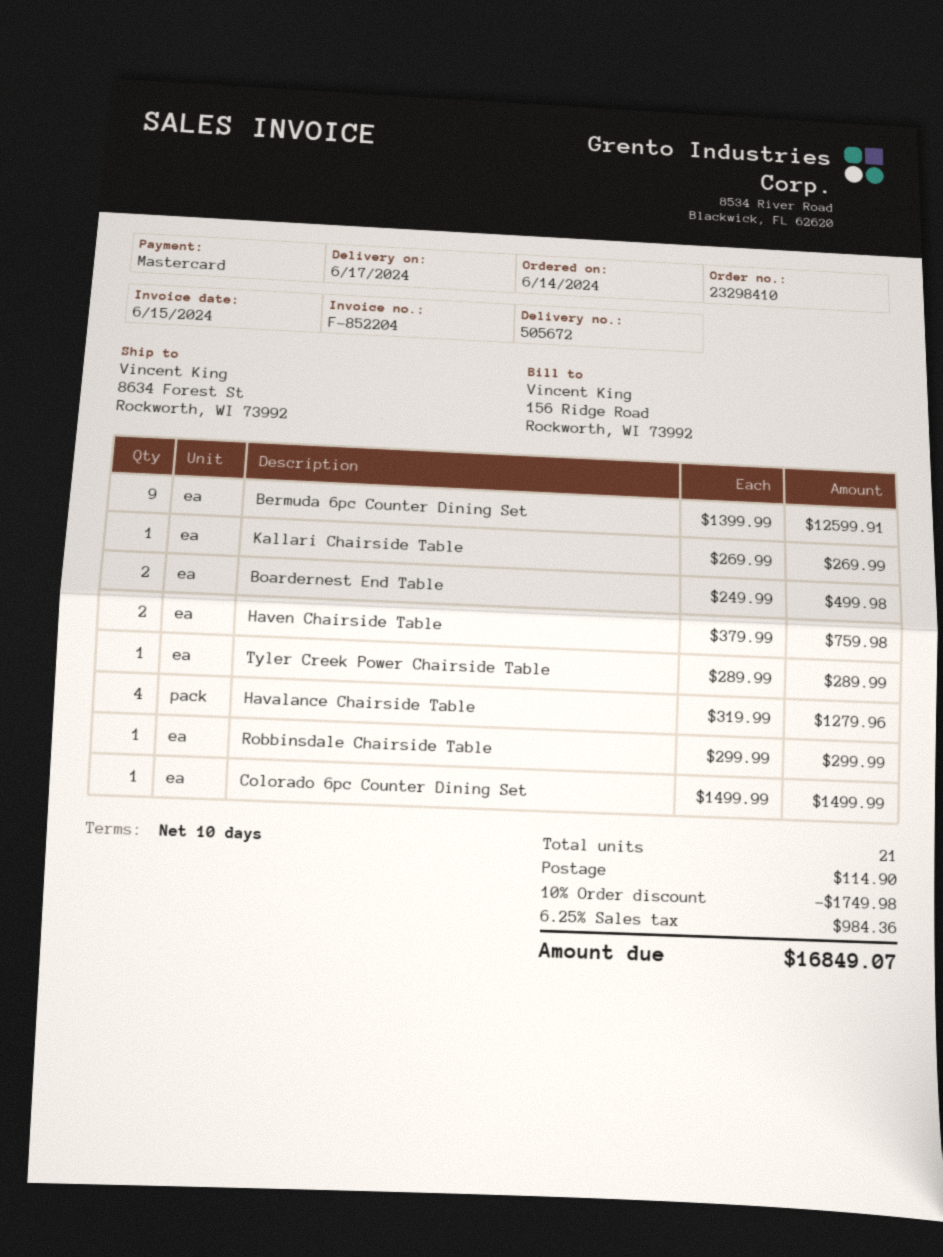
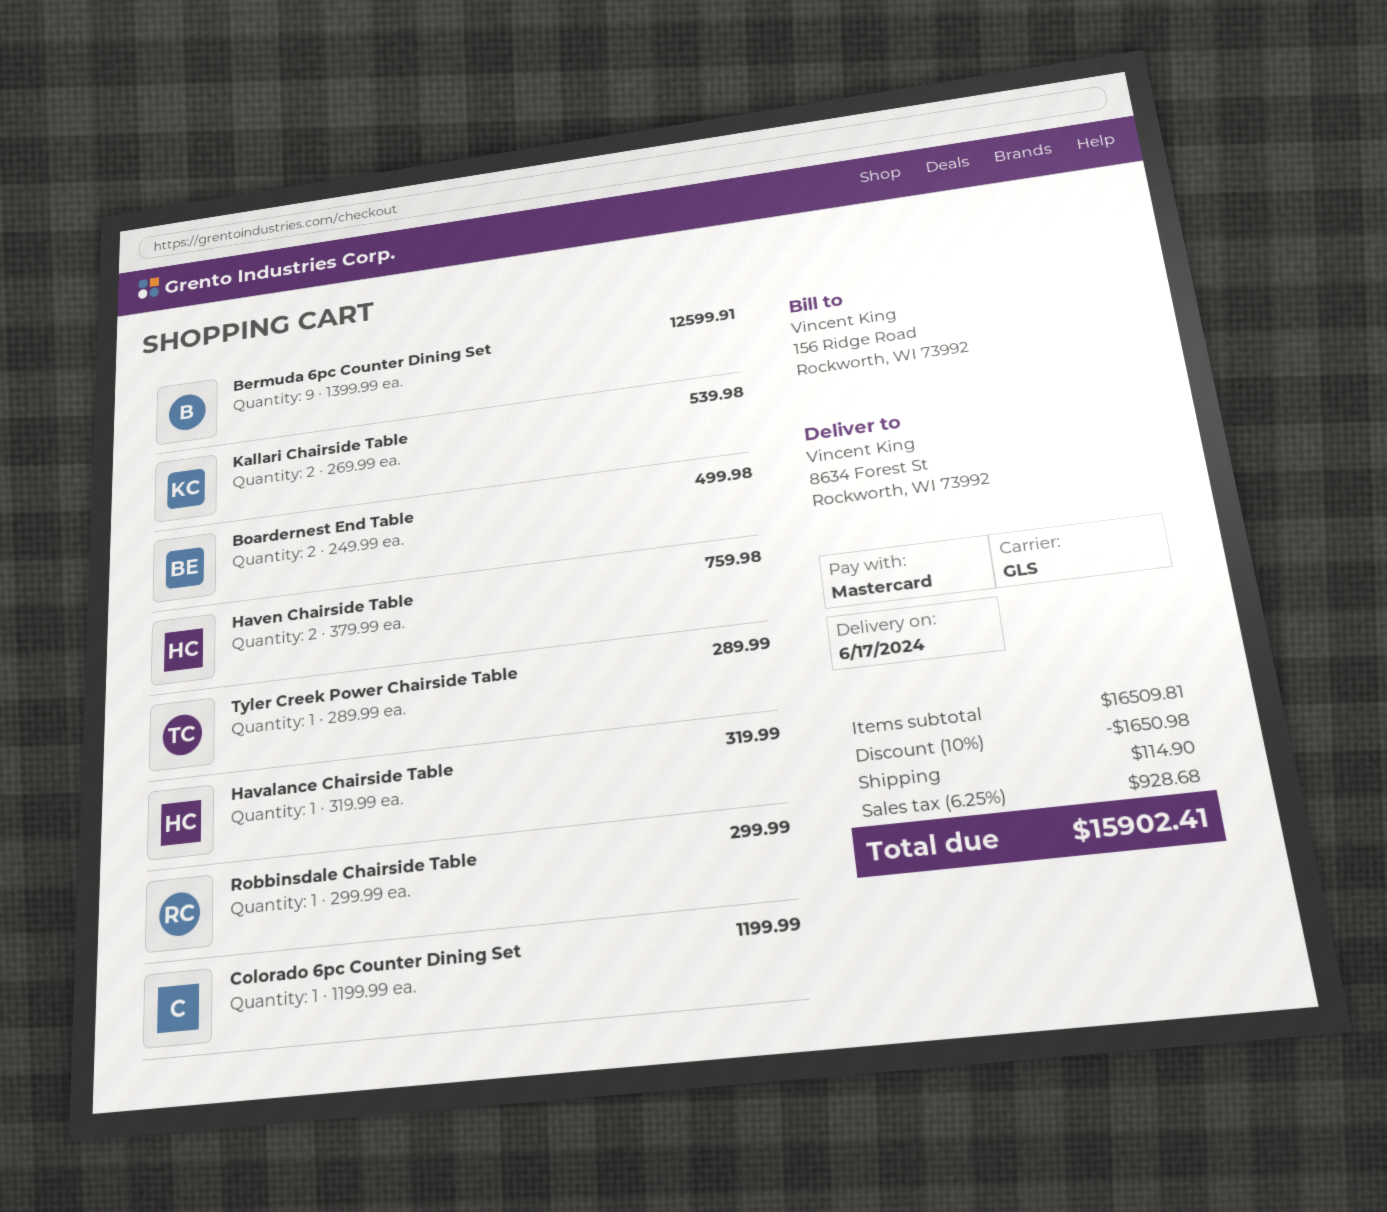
Kallari Chairside Table: 1 x 269.99 = 269.99 -> 2 x 269.99 = 539.98
Havalance Chairside Table: 4 x 319.99 = 1279.96 -> 1 x 319.99 = 319.99
Colorado 6pc Counter Dining Set: 1 x 1499.99 = 1499.99 -> 1 x 1199.99 = 1199.99
discount: 10% = 1749.98 -> 10% = 1650.98
tax: 6.25% = 984.36 -> 6.25% = 928.68
total: 16849.07 -> 15902.41

